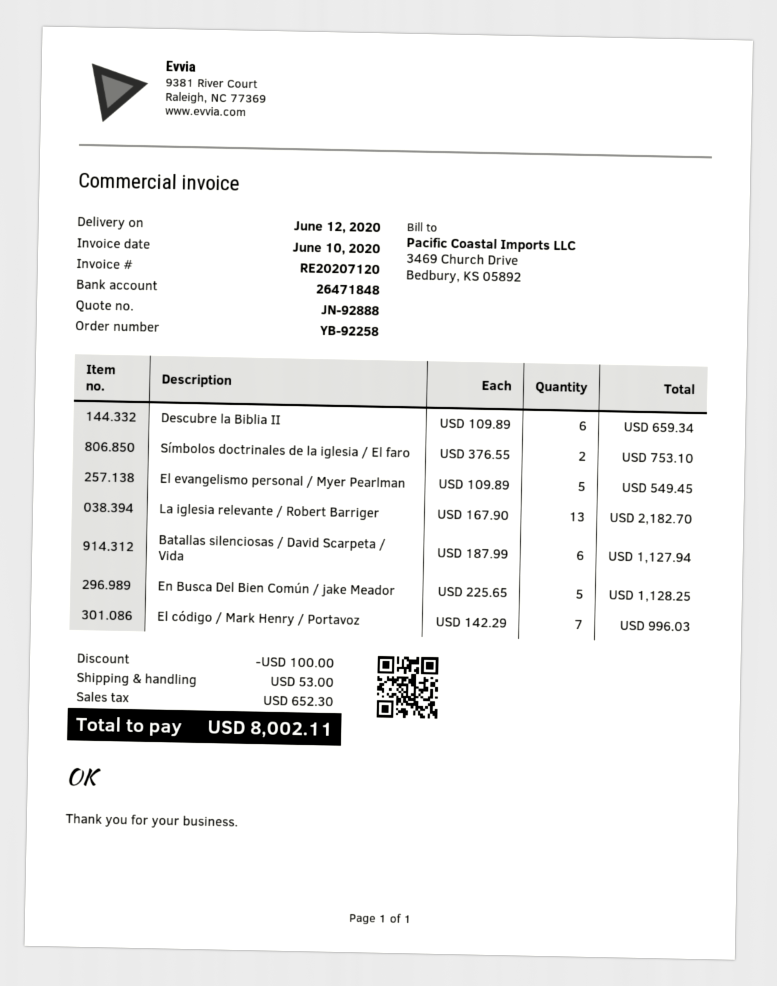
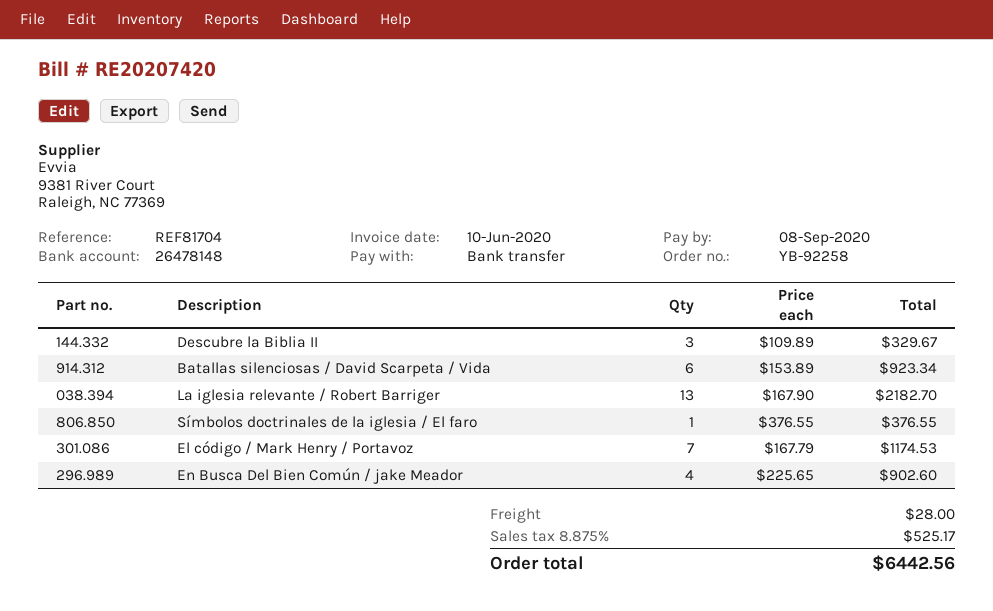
invoice number: RE20207120 -> RE20207420
bank account: 26471848 -> 26478148
Descubre la Biblia II: 6 x 109.89 = 659.34 -> 3 x 109.89 = 329.67
Símbolos doctrinales de la iglesia / El faro: 2 x 376.55 = 753.10 -> 1 x 376.55 = 376.55
El evangelismo personal / Myer Pearlman: 5 x 109.89 = 549.45 -> none
Batallas silenciosas / David Scarpeta / Vida: 6 x 187.99 = 1127.94 -> 6 x 153.89 = 923.34
En Busca Del Bien Común / jake Meador: 5 x 225.65 = 1128.25 -> 4 x 225.65 = 902.60
El código / Mark Henry / Portavoz: 7 x 142.29 = 996.03 -> 7 x 167.79 = 1174.53
discount: 100.00 -> none
shipping: 53.00 -> 28.00
tax: 652.30 -> 525.17
total: 8002.11 -> 6442.56

